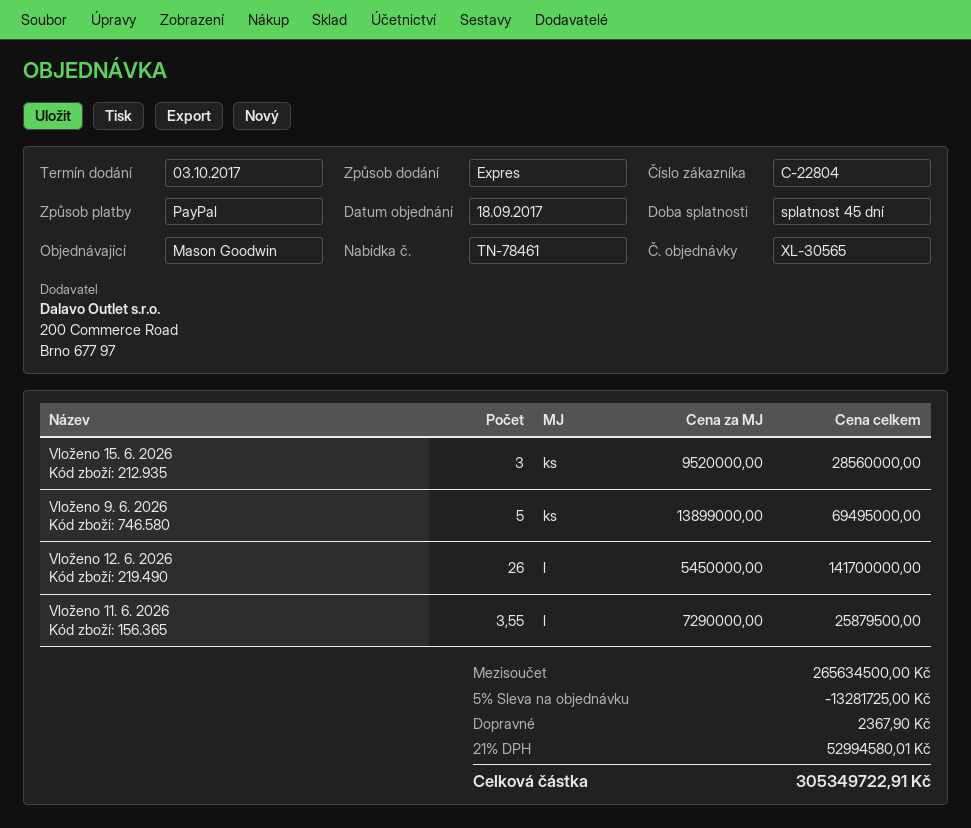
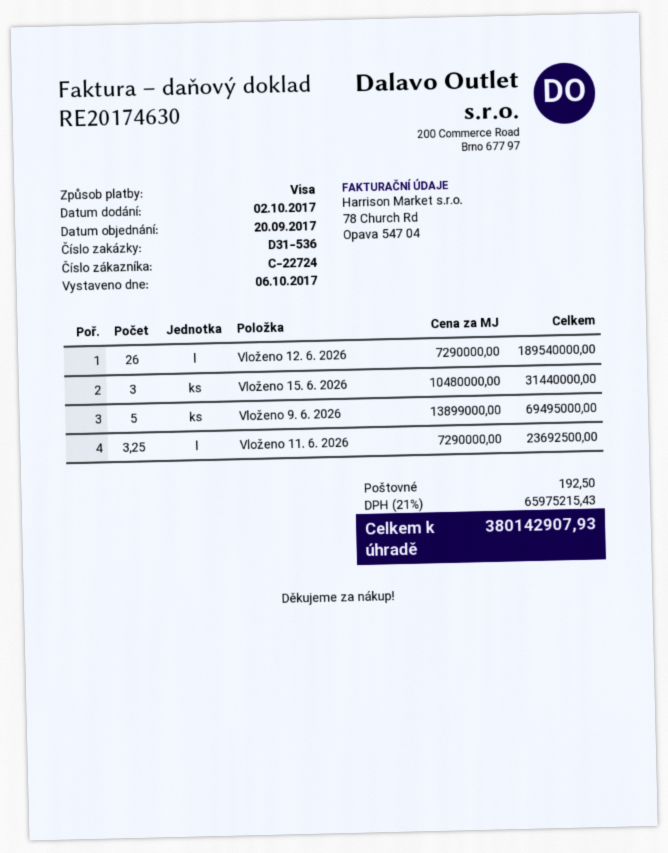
order date: 2017-09-18 -> 2017-09-20
delivery date: 2017-10-03 -> 2017-10-02
customer number: C-22804 -> C-22724
payment method: PayPal -> Visa
Vloženo 15. 6. 2026: 3 x 9520000.00 = 28560000.00 -> 3 x 10480000.00 = 31440000.00
Vloženo 12. 6. 2026: 26 x 5450000.00 = 141700000.00 -> 26 x 7290000.00 = 189540000.00
Vloženo 11. 6. 2026: 3.55 x 7290000.00 = 25879500.00 -> 3.25 x 7290000.00 = 23692500.00
discount: 5% = 13281725.00 -> none
shipping: 2367.90 -> 192.50
tax: 21% = 52994580.01 -> 21% = 65975215.43
total: 305349722.91 -> 380142907.93

